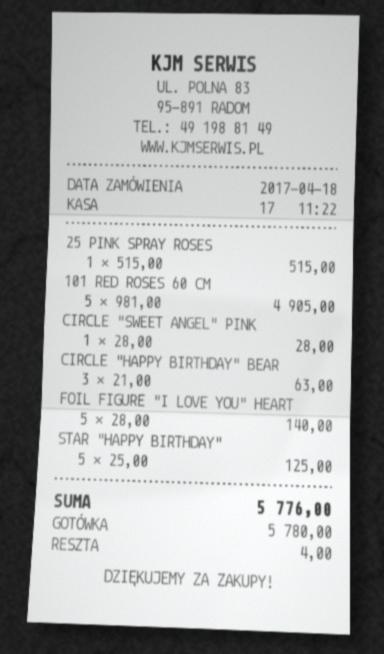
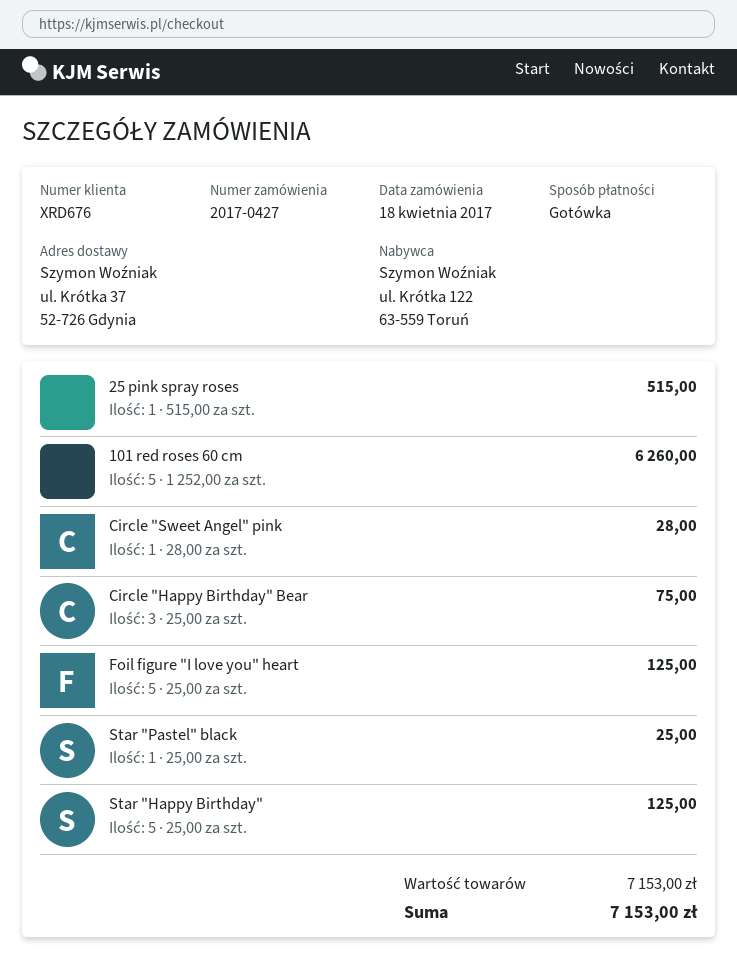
101 RED ROSES 60 CM: 5 x 981.00 = 4905.00 -> 5 x 1252.00 = 6260.00
CIRCLE "HAPPY BIRTHDAY" BEAR: 3 x 21.00 = 63.00 -> 3 x 25.00 = 75.00
FOIL FIGURE "I LOVE YOU" HEART: 5 x 28.00 = 140.00 -> 5 x 25.00 = 125.00
Star "Pastel" black: none -> 1 x 25.00 = 25.00
total: 5776.00 -> 7153.00

